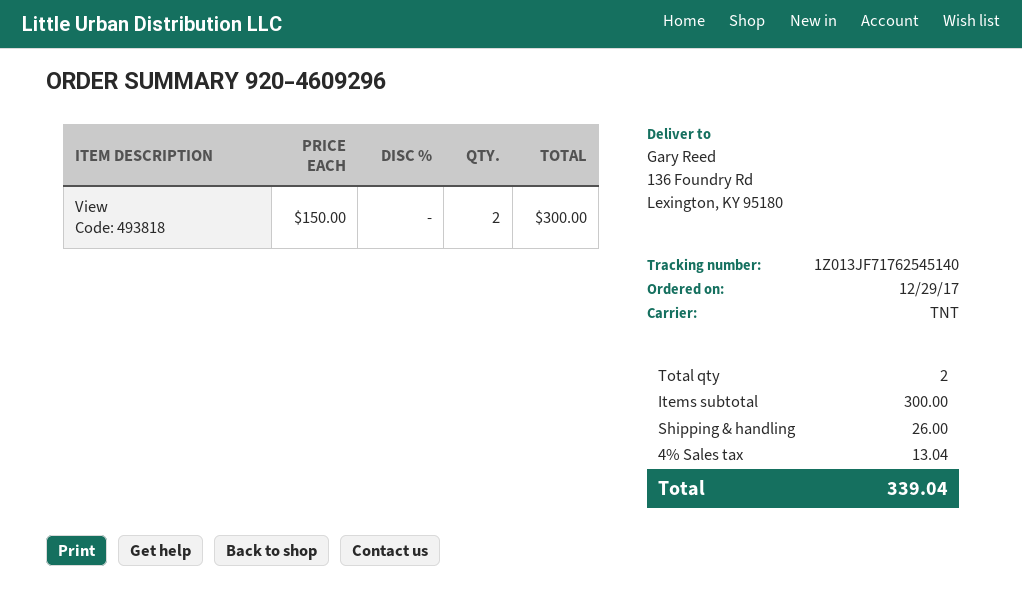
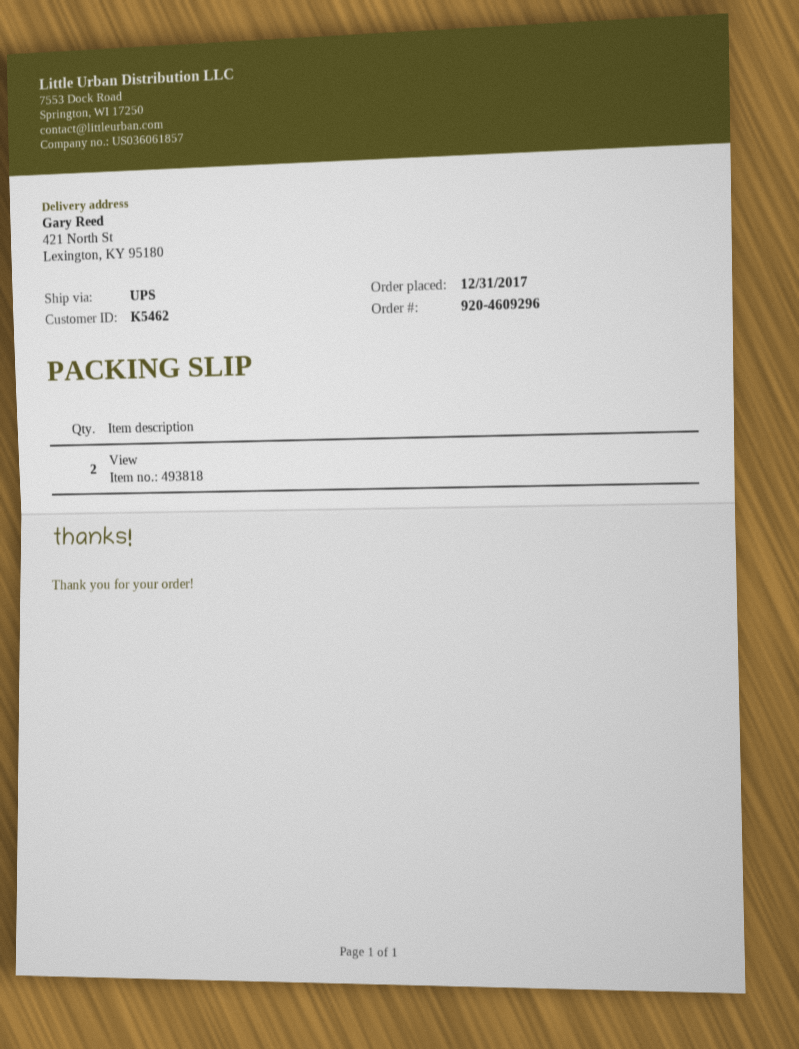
order date: 2017-12-29 -> 2017-12-31
shipping method: TNT -> UPS
ship to: 136 Foundry Rd, Lexington, KY 95180 -> 421 North St, Lexington, KY 95180

